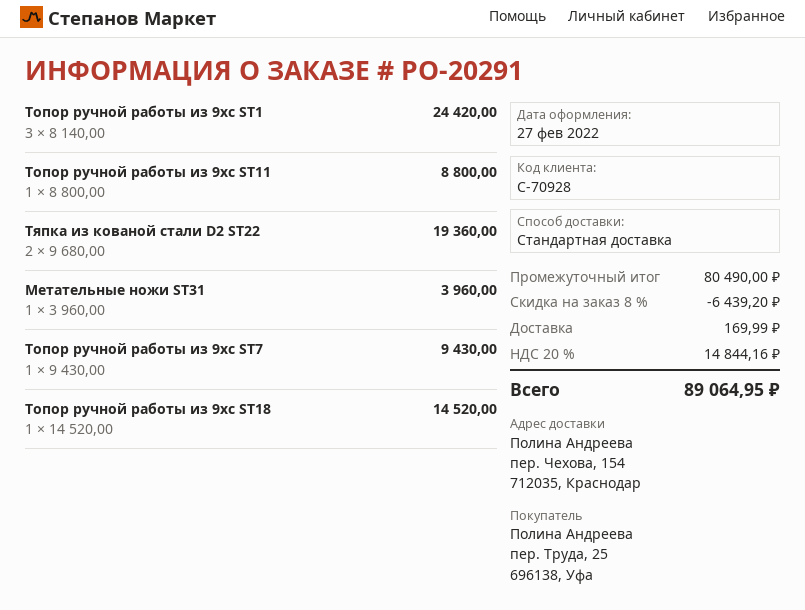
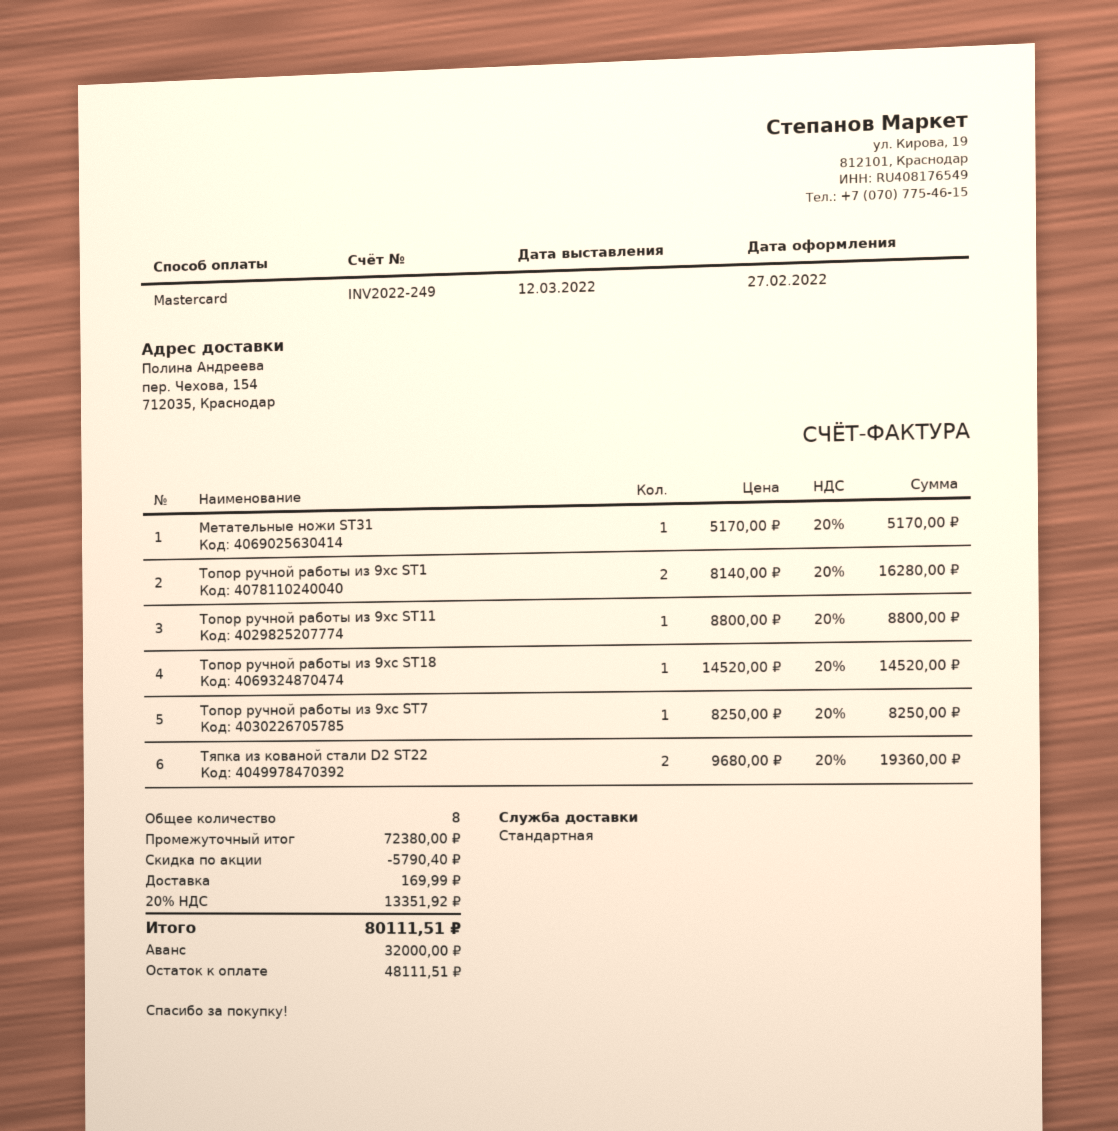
Топор ручной работы из 9хс ST1: 3 x 8140.00 = 24420.00 -> 2 x 8140.00 = 16280.00
Метательные ножи ST31: 1 x 3960.00 = 3960.00 -> 1 x 5170.00 = 5170.00
Топор ручной работы из 9хс ST7: 1 x 9430.00 = 9430.00 -> 1 x 8250.00 = 8250.00
subtotal: 80490.00 -> 72380.00
discount: 6439.20 -> 5790.40
tax: 20% = 14844.16 -> 20% = 13351.92
total: 89064.95 -> 80111.51

